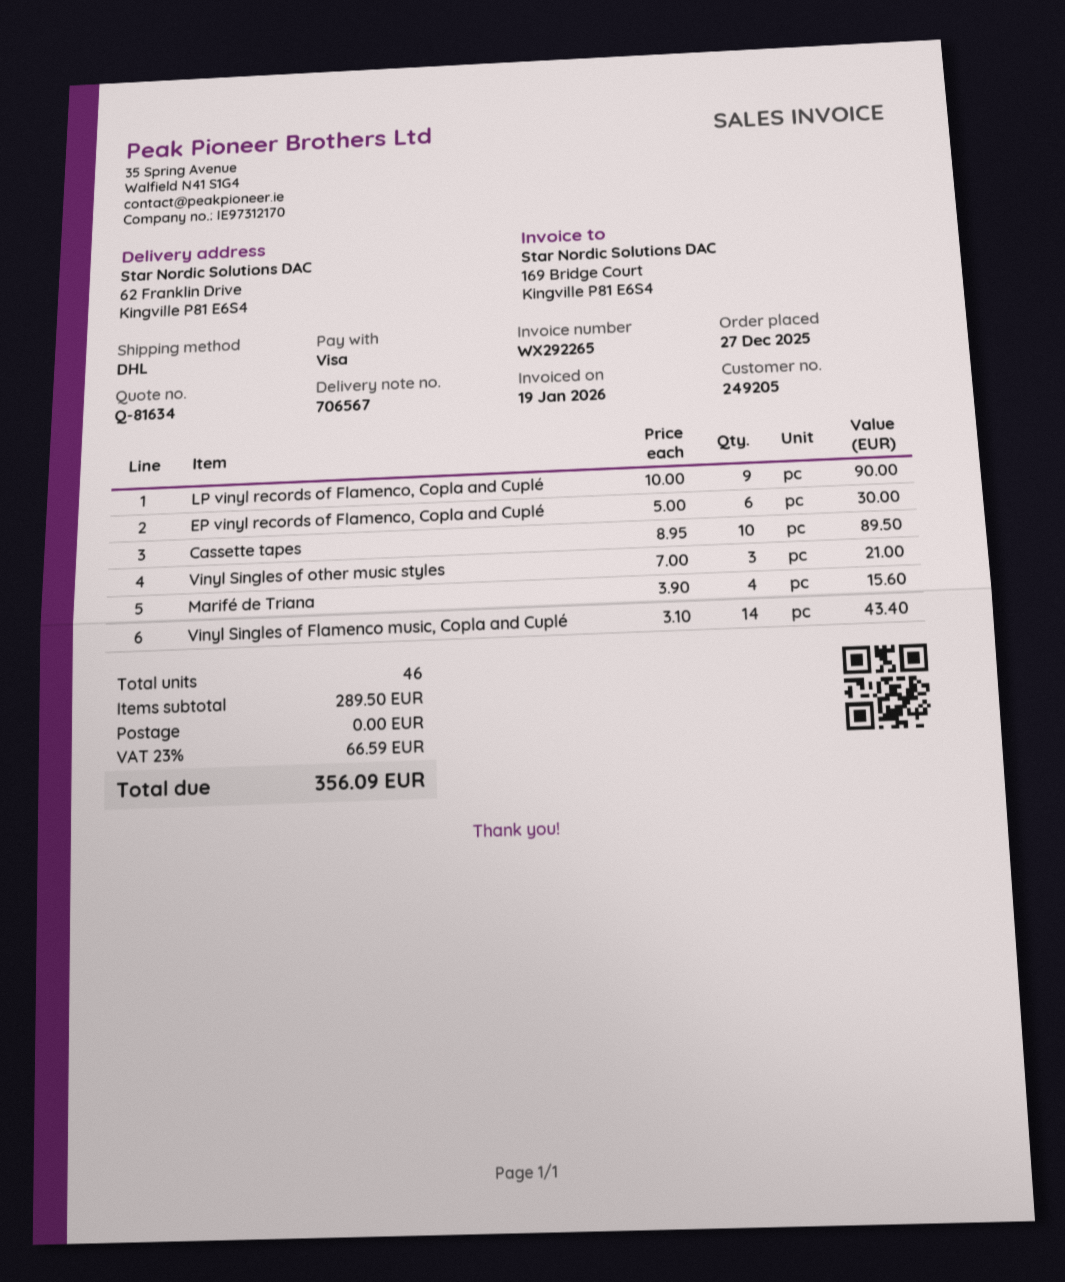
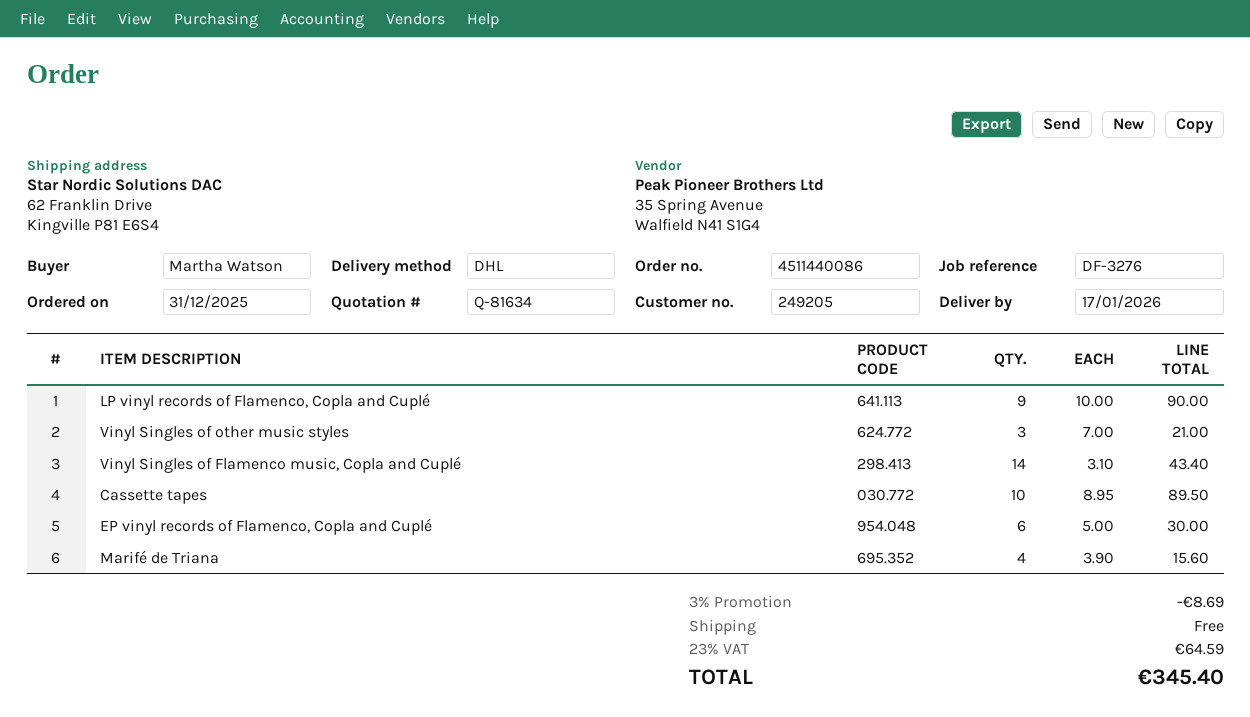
order date: 2025-12-27 -> 2025-12-31
discount: none -> 3% = 8.69
tax: 23% = 66.59 -> 23% = 64.59
total: 356.09 -> 345.40

